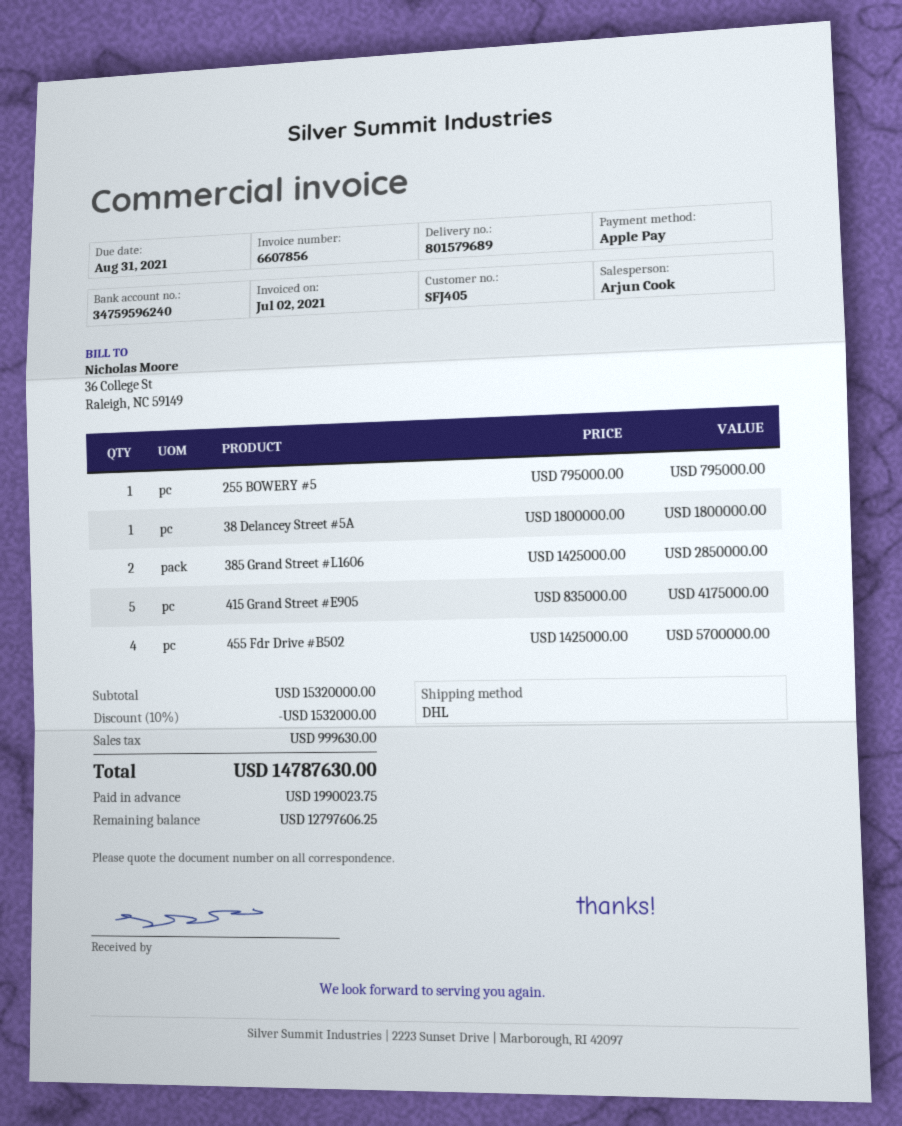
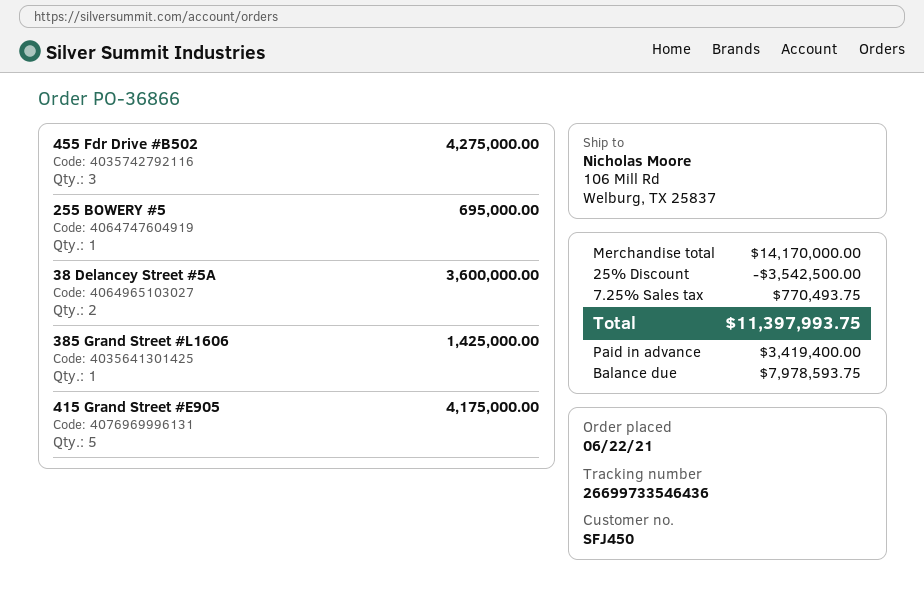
customer number: SFJ405 -> SFJ450
255 BOWERY #5: 1 for 795000.00 -> 1 for 695000.00
38 Delancey Street #5A: 1 for 1800000.00 -> 2 for 3600000.00
385 Grand Street #L1606: 2 for 2850000.00 -> 1 for 1425000.00
455 Fdr Drive #B502: 4 for 5700000.00 -> 3 for 4275000.00
subtotal: 15320000.00 -> 14170000.00
discount: 10% = 1532000.00 -> 25% = 3542500.00
tax: 999630.00 -> 770493.75
total: 14787630.00 -> 11397993.75
deposit: 1990023.75 -> 3419400.00
balance: 12797606.25 -> 7978593.75

